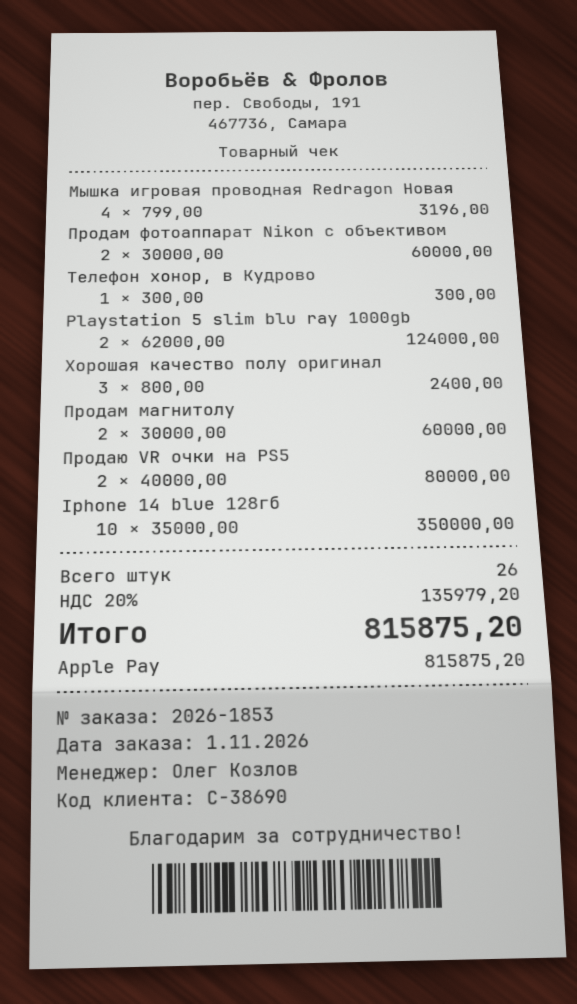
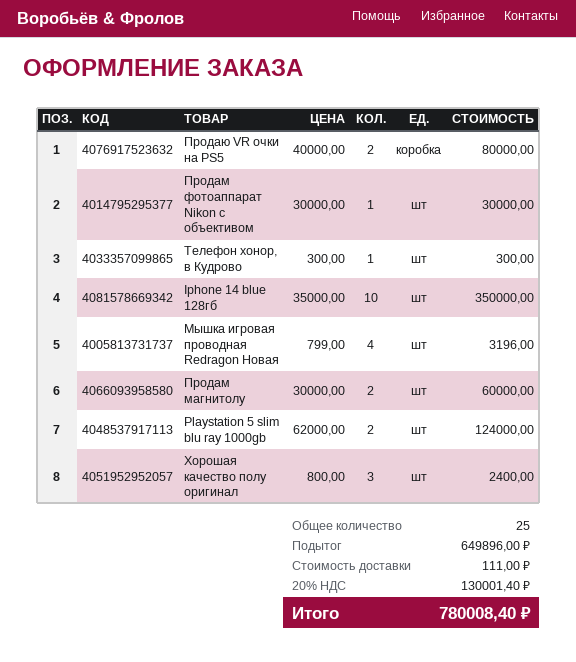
Продам фотоаппарат Nikon с объективом: 2 x 30000.00 = 60000.00 -> 1 x 30000.00 = 30000.00
total quantity: 26 -> 25
shipping: none -> 111.00
tax: 20% = 135979.20 -> 20% = 130001.40
total: 815875.20 -> 780008.40

